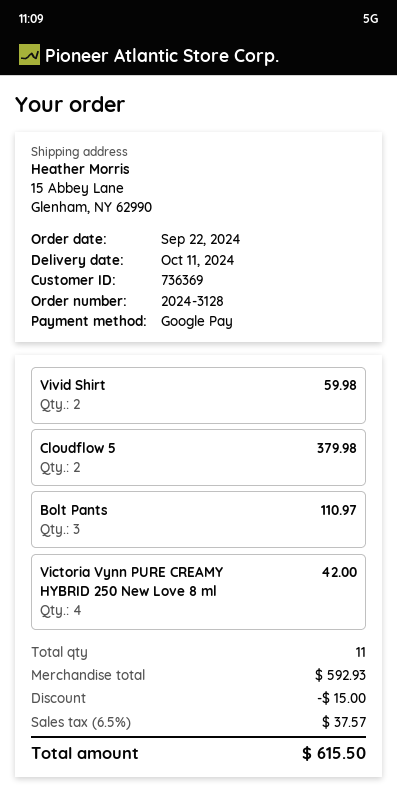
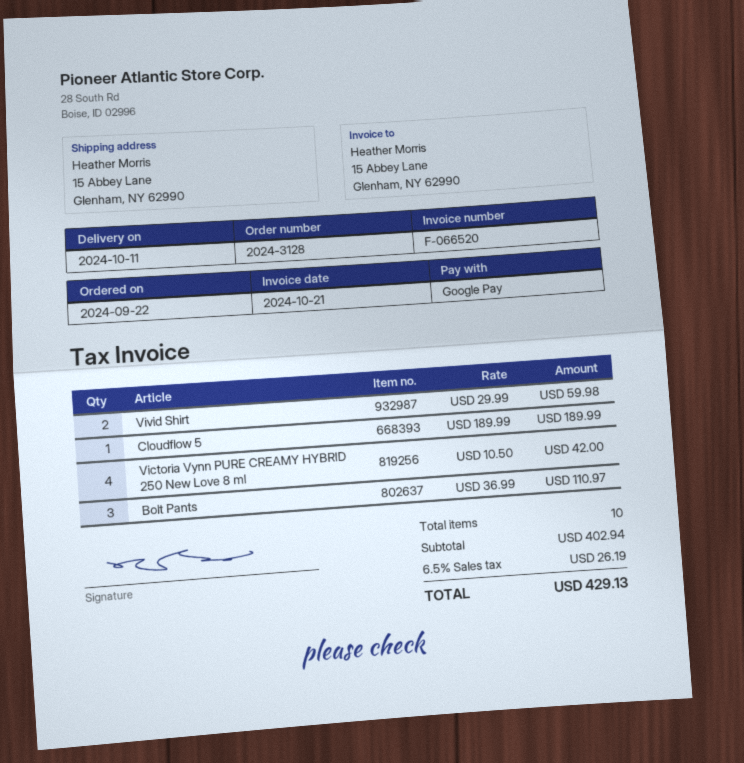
Cloudflow 5: 2 for 379.98 -> 1 for 189.99
total quantity: 11 -> 10
subtotal: 592.93 -> 402.94
discount: 15.00 -> none
tax: 6.5% = 37.57 -> 6.5% = 26.19
total: 615.50 -> 429.13

